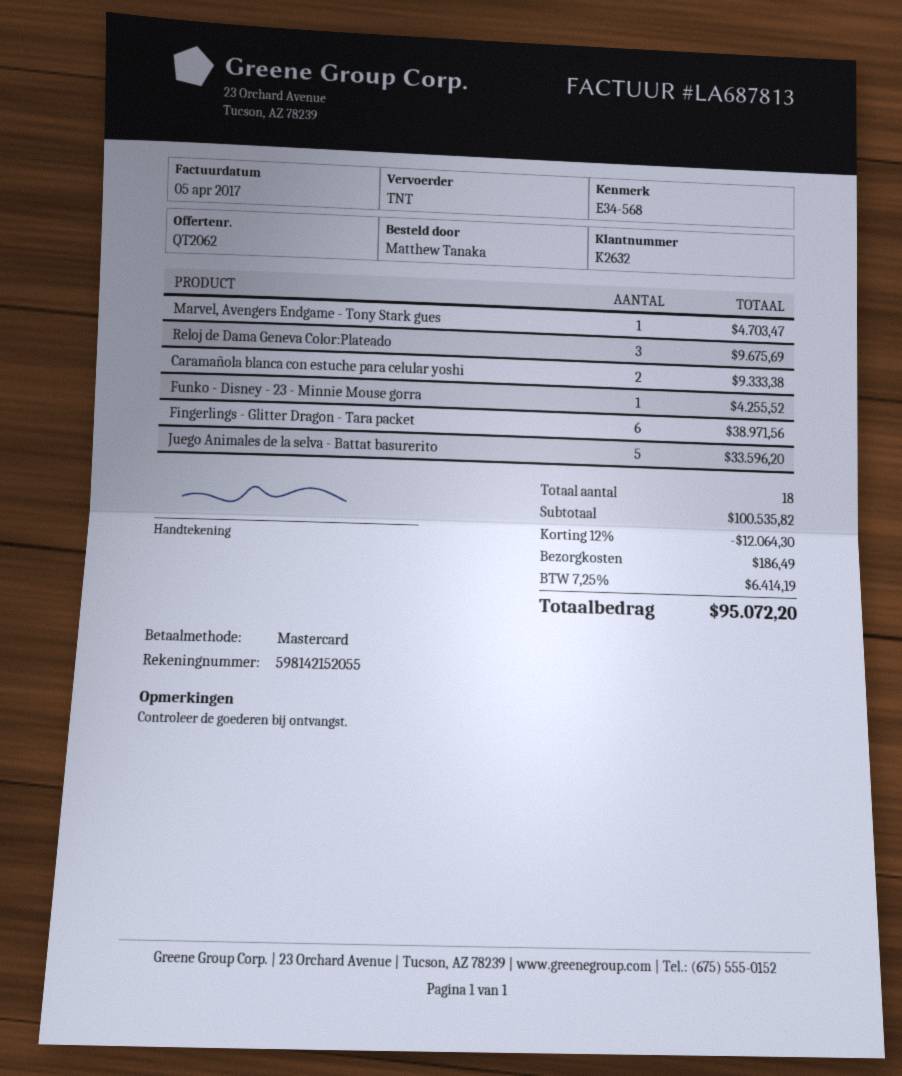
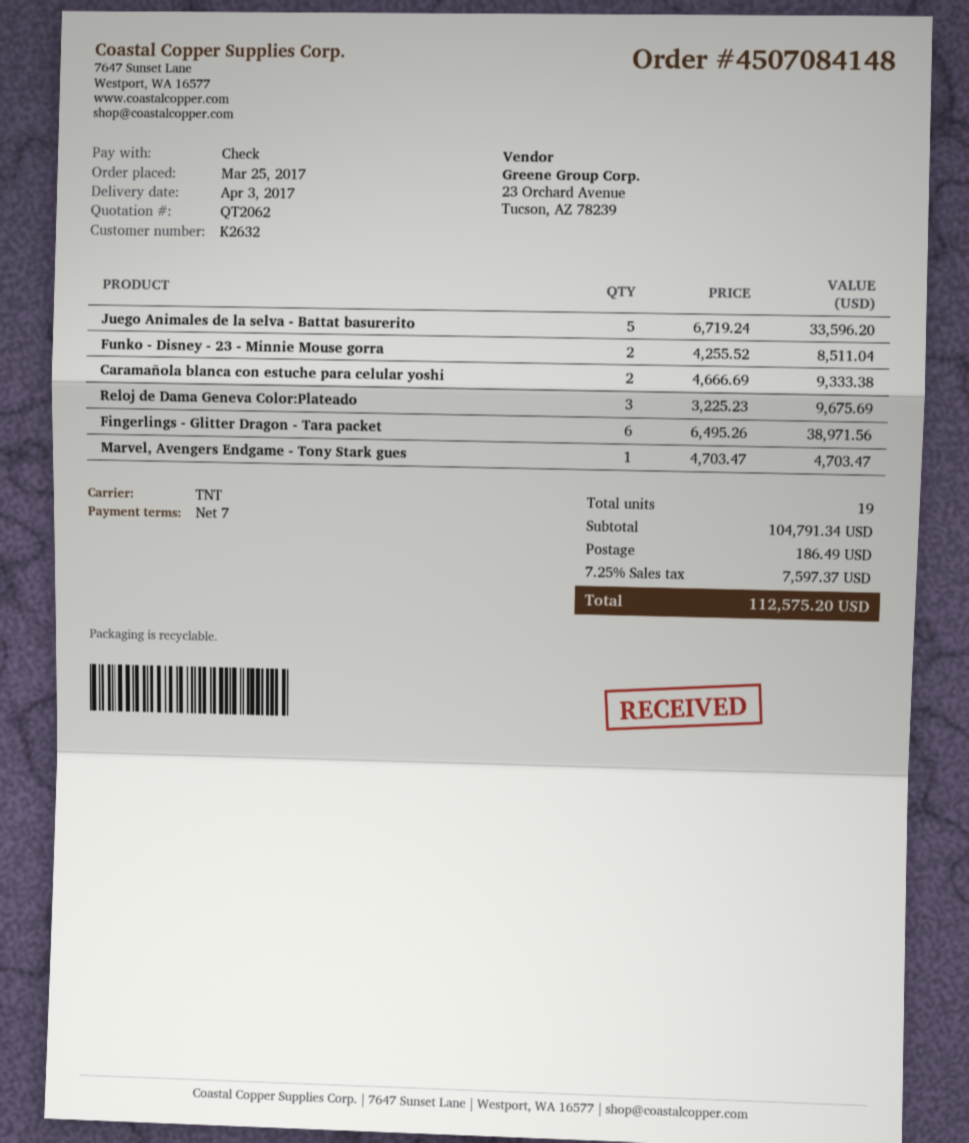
payment method: Mastercard -> cheque
Funko - Disney - 23 - Minnie Mouse gorra: 1 for 4255.52 -> 2 for 8511.04
total quantity: 18 -> 19
subtotal: 100535.82 -> 104791.34
discount: 12% = 12064.30 -> none
tax: 7.25% = 6414.19 -> 7.25% = 7597.37
total: 95072.20 -> 112575.20

